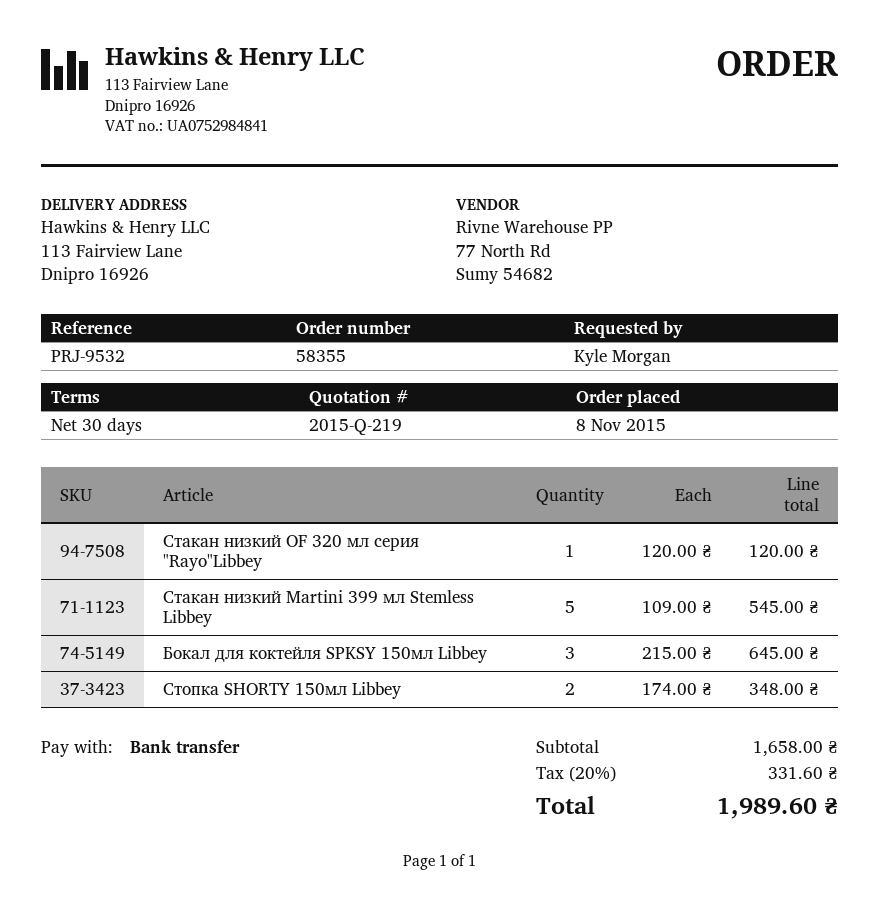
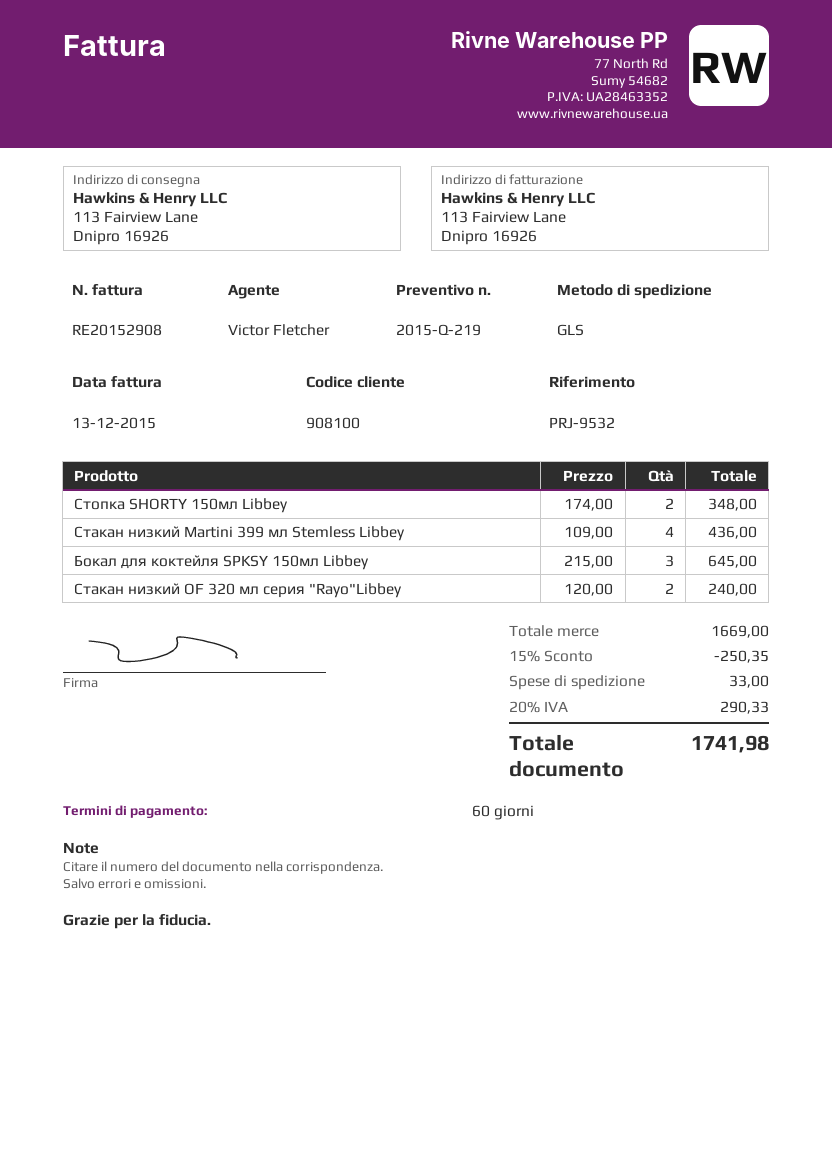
payment terms: 30 days -> 60 days
Стакан низкий OF 320 мл серия "Rayo"Libbey: 1 x 120.00 = 120.00 -> 2 x 120.00 = 240.00
Стакан низкий Martini 399 мл Stemless Libbey: 5 x 109.00 = 545.00 -> 4 x 109.00 = 436.00
subtotal: 1658.00 -> 1669.00
discount: none -> 15% = 250.35
shipping: none -> 33.00
tax: 20% = 331.60 -> 20% = 290.33
total: 1989.60 -> 1741.98

